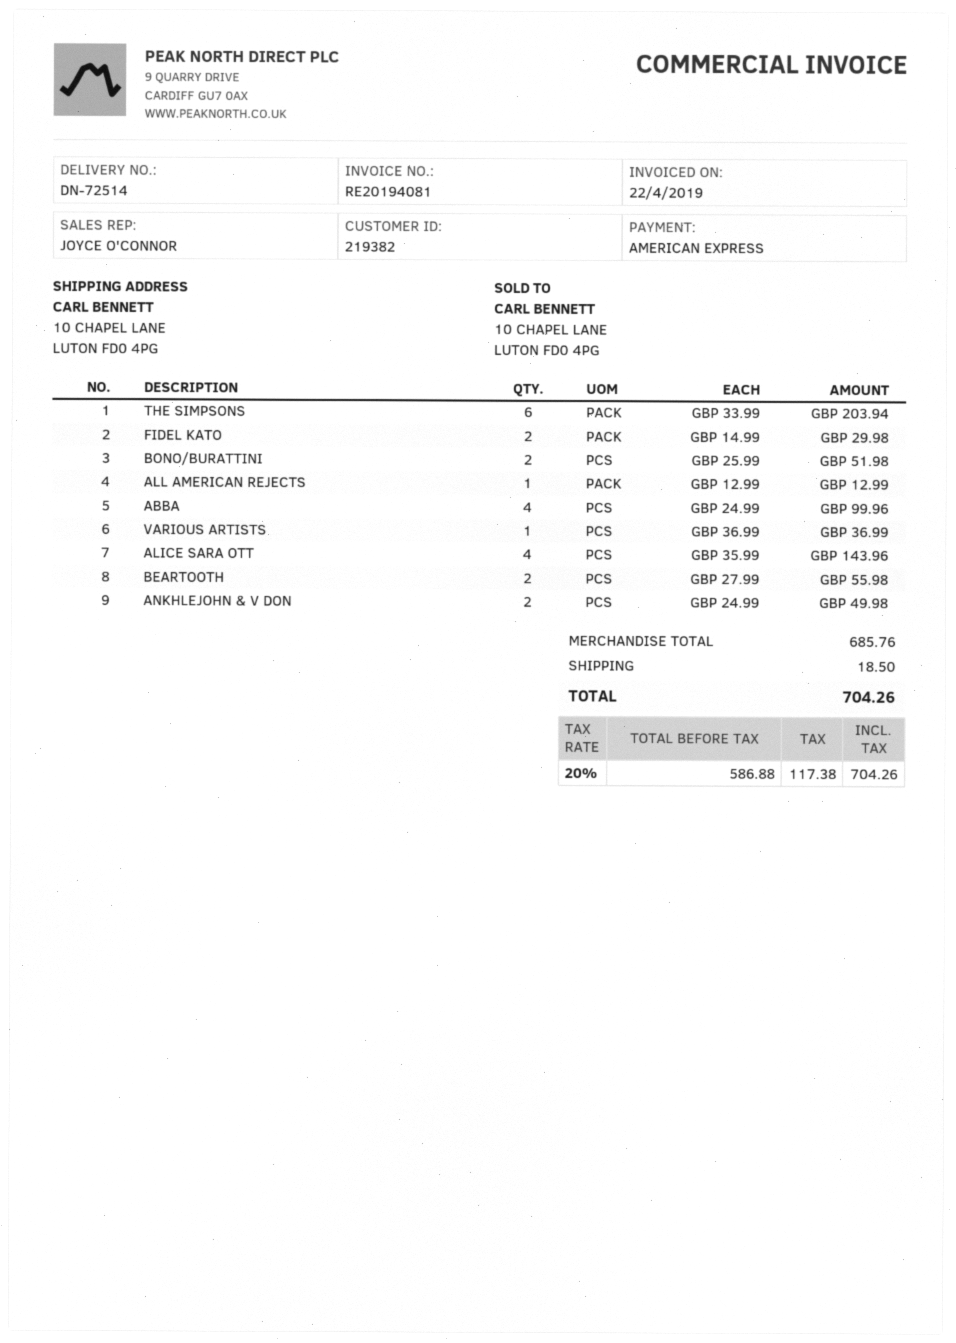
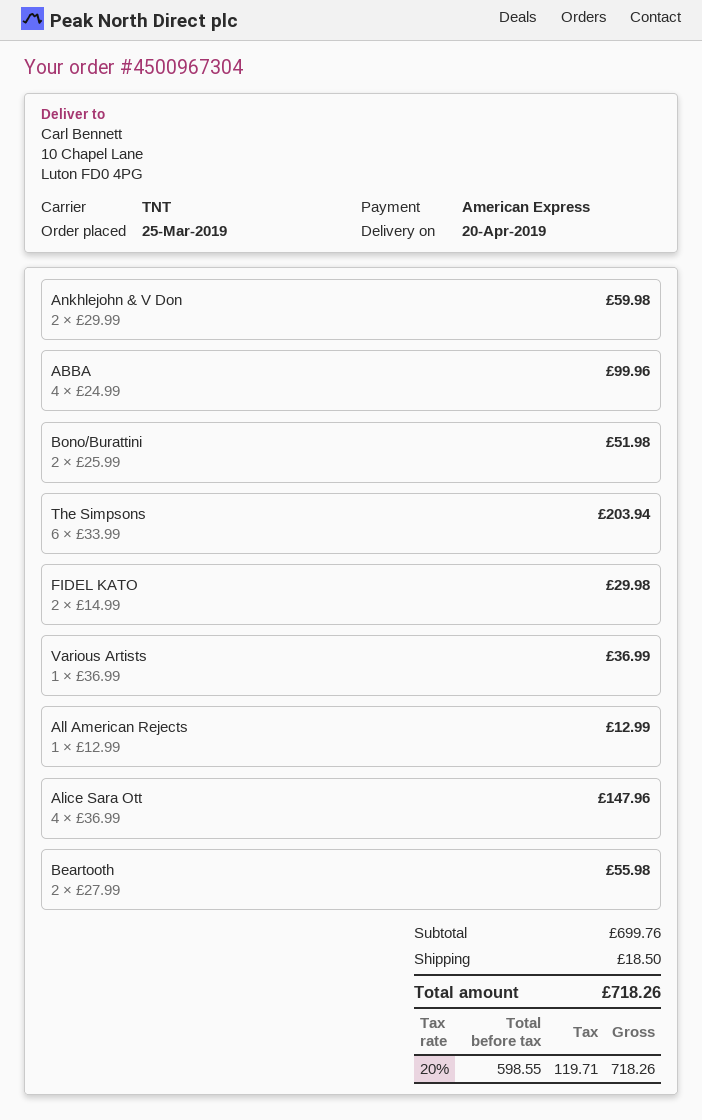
ALICE SARA OTT: 4 x 35.99 = 143.96 -> 4 x 36.99 = 147.96
ANKHLEJOHN & V DON: 2 x 24.99 = 49.98 -> 2 x 29.99 = 59.98
subtotal: 685.76 -> 699.76
net: 586.88 -> 598.55
tax: 20% = 117.38 -> 20% = 119.71
total: 704.26 -> 718.26

